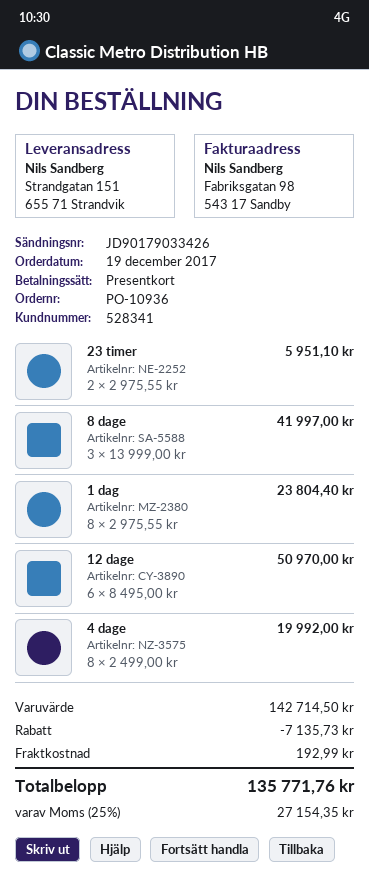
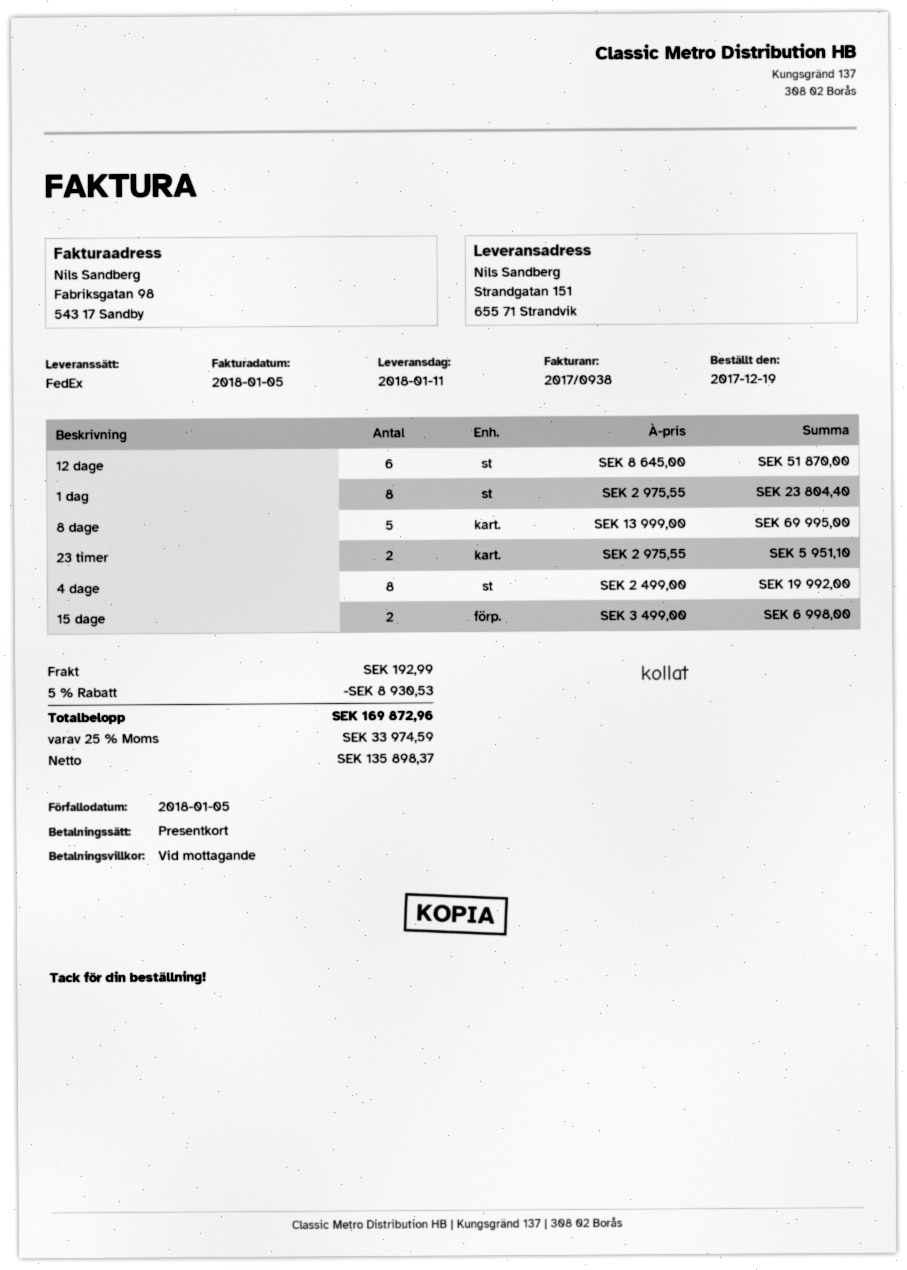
8 dage: 3 x 13999.00 = 41997.00 -> 5 x 13999.00 = 69995.00
12 dage: 6 x 8495.00 = 50970.00 -> 6 x 8645.00 = 51870.00
15 dage: none -> 2 x 3499.00 = 6998.00
discount: 7135.73 -> 8930.53
tax: 25% = 27154.35 -> 25% = 33974.59
total: 135771.76 -> 169872.96

